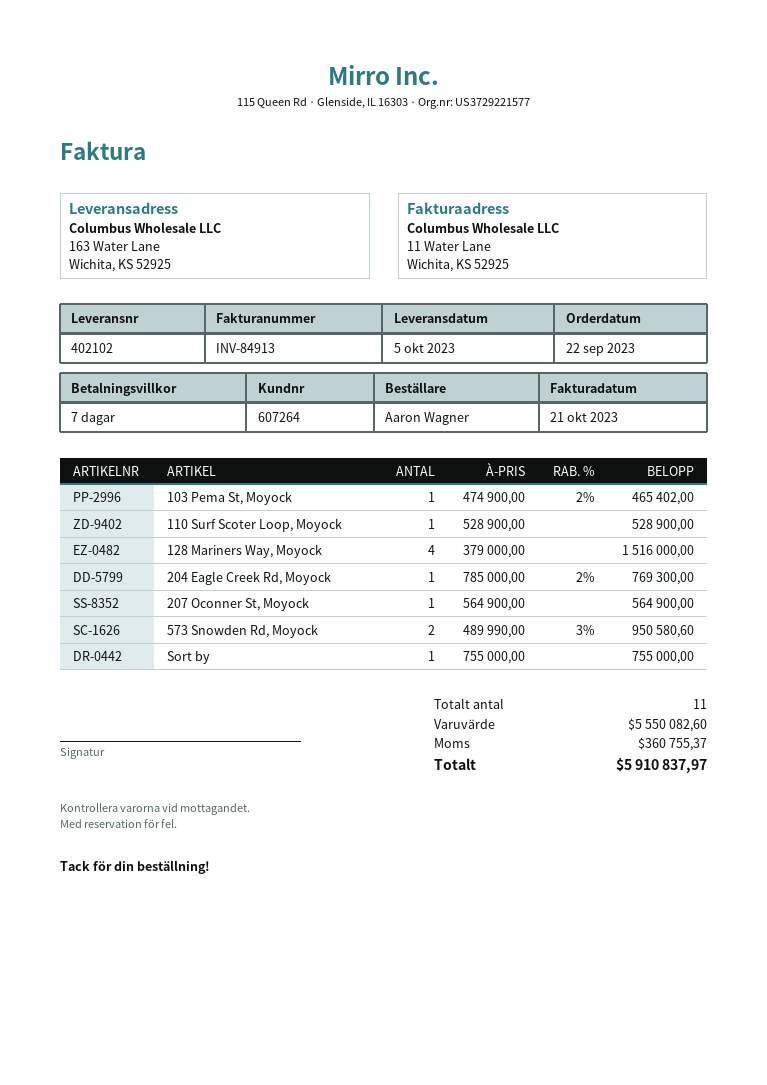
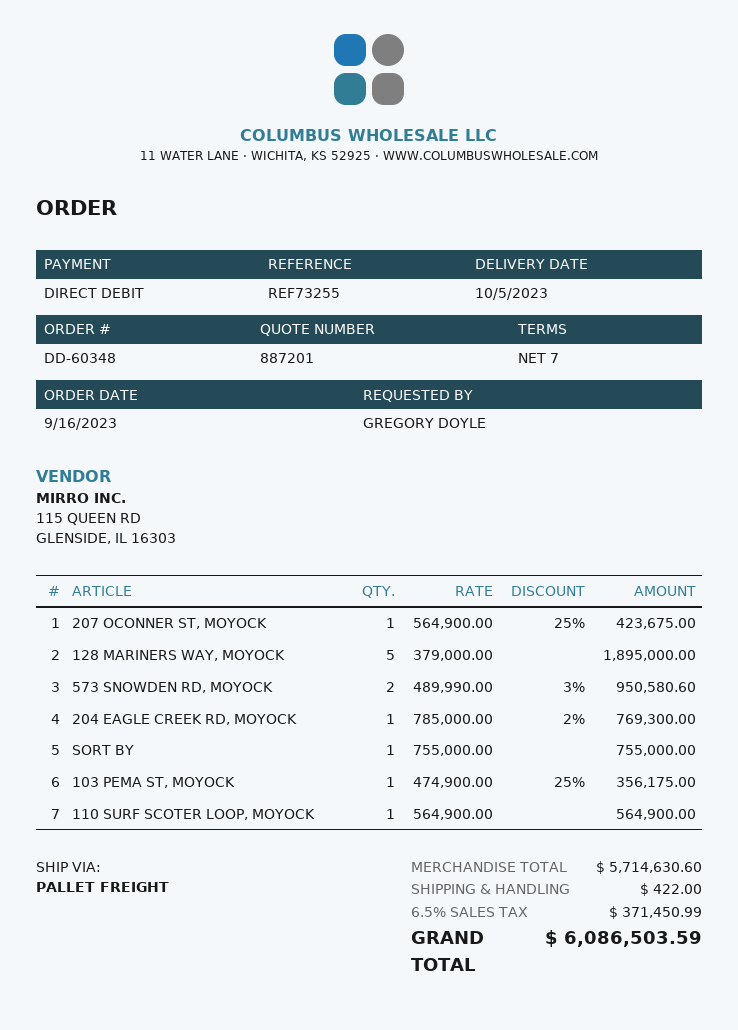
order date: 2023-09-22 -> 2023-09-16
ordered by: Aaron Wagner -> GREGORY DOYLE
103 Pema St, Moyock: 1 x 474900.00 - 2% = 465402.00 -> 1 x 474900.00 - 25% = 356175.00
110 Surf Scoter Loop, Moyock: 1 x 528900.00 = 528900.00 -> 1 x 564900.00 = 564900.00
128 Mariners Way, Moyock: 4 x 379000.00 = 1516000.00 -> 5 x 379000.00 = 1895000.00
207 Oconner St, Moyock: 1 x 564900.00 = 564900.00 -> 1 x 564900.00 - 25% = 423675.00
subtotal: 5550082.60 -> 5714630.60
shipping: none -> 422.00
tax: 360755.37 -> 371450.99
total: 5910837.97 -> 6086503.59

